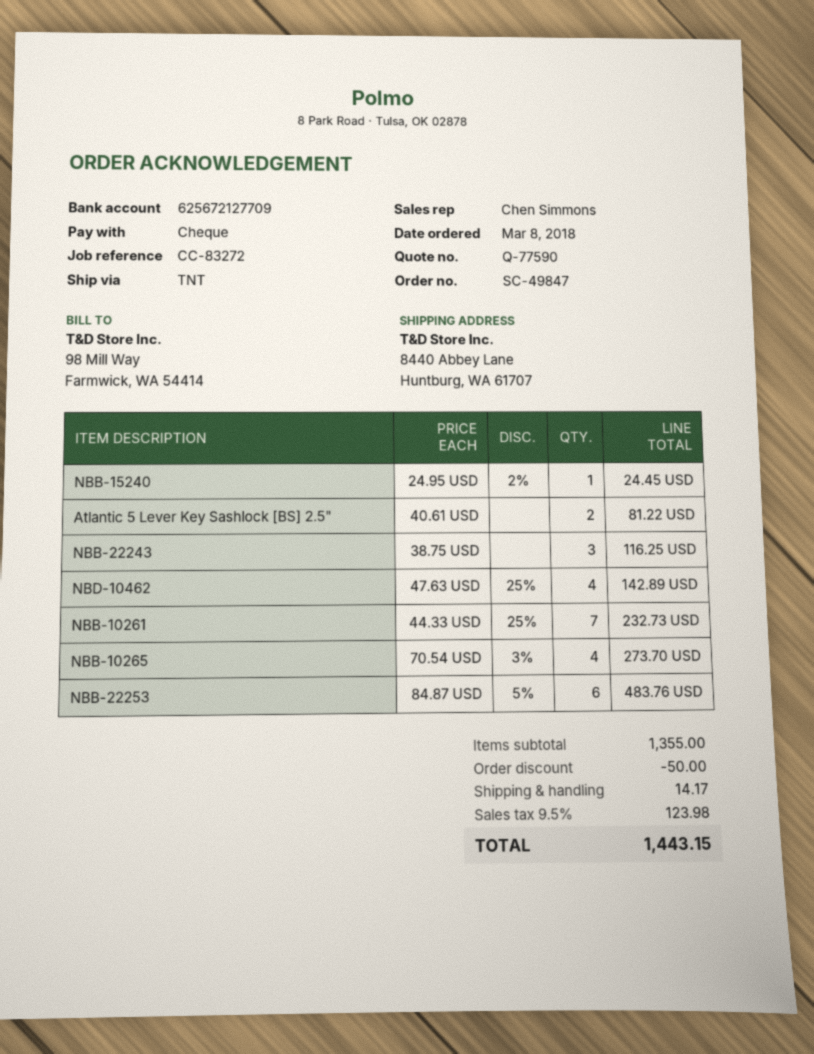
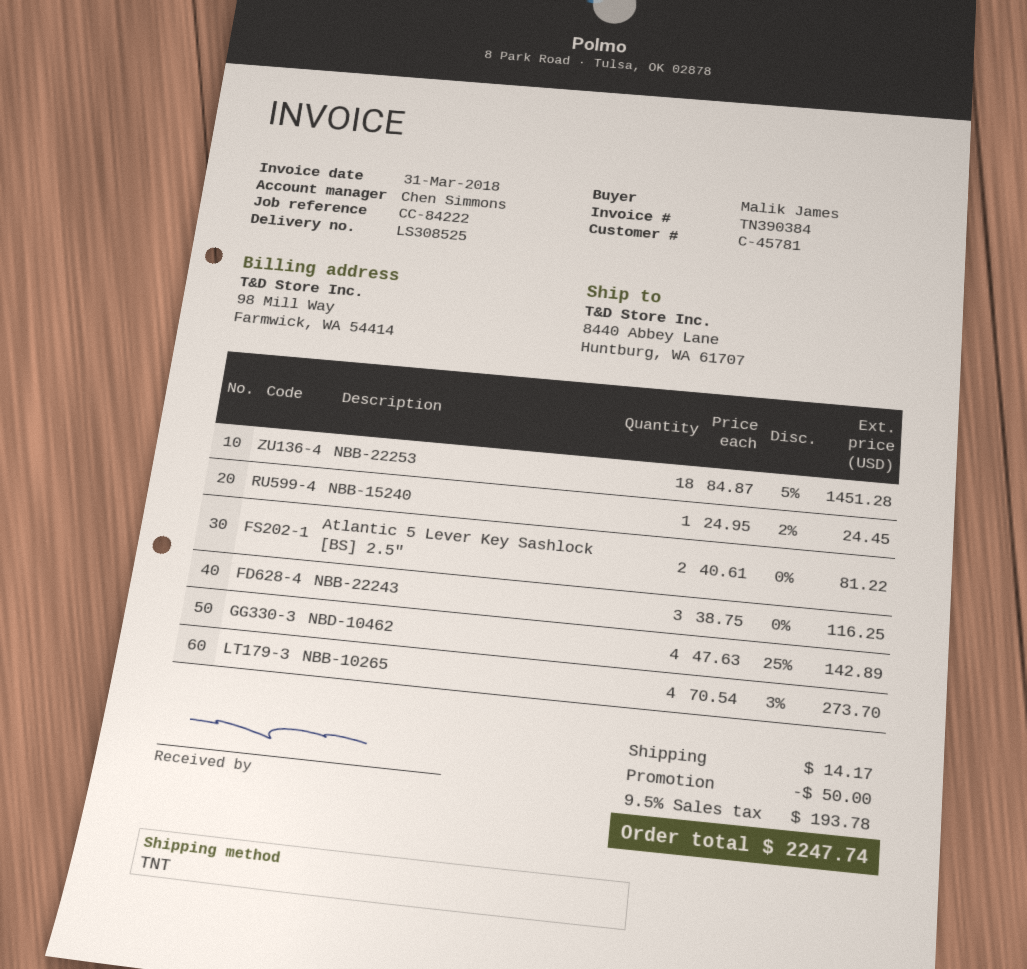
reference: CC-83272 -> CC-84222
NBB-10261: 7 x 44.33 - 25% = 232.73 -> none
NBB-22253: 6 x 84.87 - 5% = 483.76 -> 18 x 84.87 - 5% = 1451.28
tax: 9.5% = 123.98 -> 9.5% = 193.78
total: 1443.15 -> 2247.74

